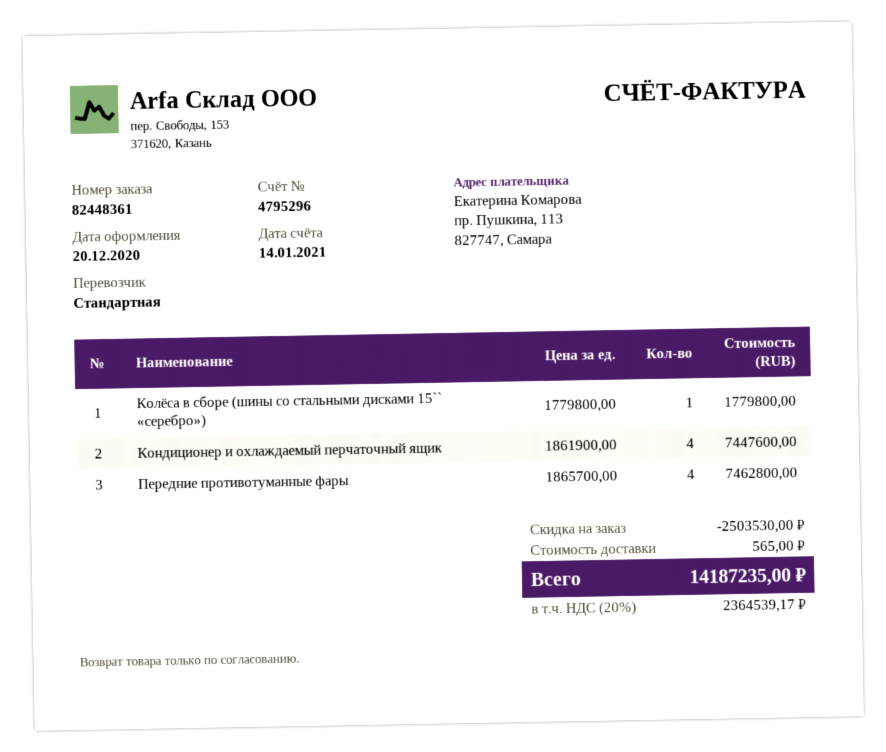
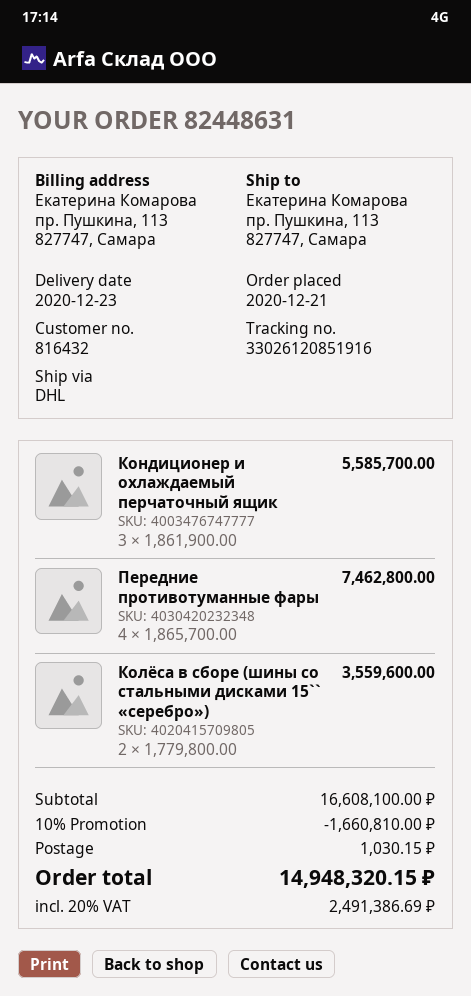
order number: 82448361 -> 82448631
order date: 2020-12-20 -> 2020-12-21
shipping method: standard -> DHL
Колёса в сборе (шины со стальными дисками 15`` «серебро»): 1 x 1779800.00 = 1779800.00 -> 2 x 1779800.00 = 3559600.00
Кондиционер и охлаждаемый перчаточный ящик: 4 x 1861900.00 = 7447600.00 -> 3 x 1861900.00 = 5585700.00
discount: 2503530.00 -> 1660810.00
shipping: 565.00 -> 1030.15
tax: 20% = 2364539.17 -> 20% = 2491386.69
total: 14187235.00 -> 14948320.15

